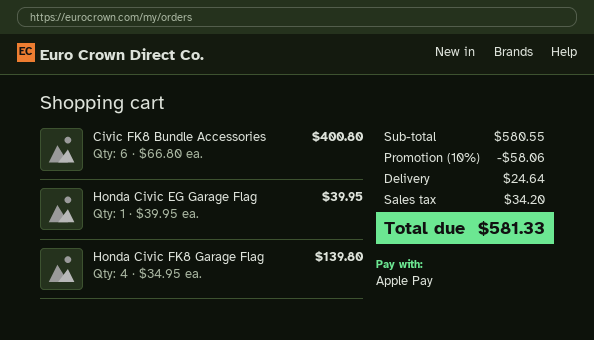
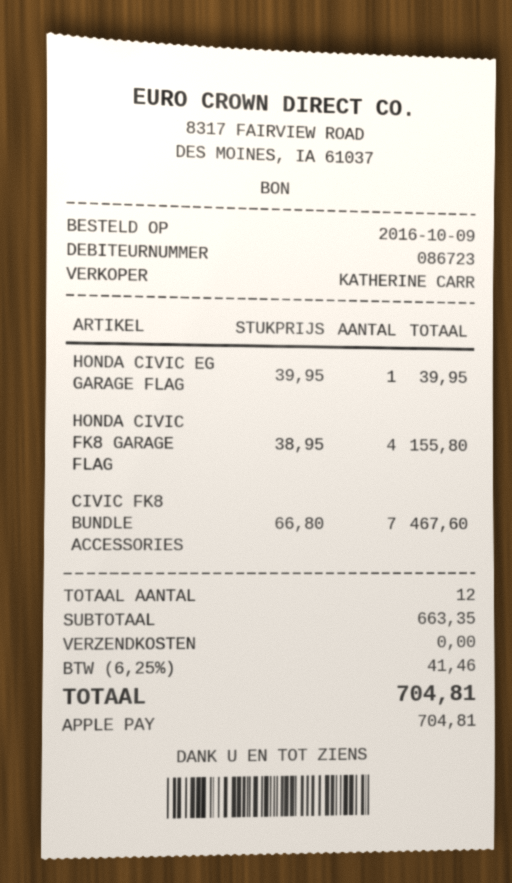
Civic FK8 Bundle Accessories: 6 x 66.80 = 400.80 -> 7 x 66.80 = 467.60
Honda Civic FK8 Garage Flag: 4 x 34.95 = 139.80 -> 4 x 38.95 = 155.80
subtotal: 580.55 -> 663.35
discount: 10% = 58.06 -> none
shipping: 24.64 -> 0.00
tax: 34.20 -> 41.46
total: 581.33 -> 704.81

